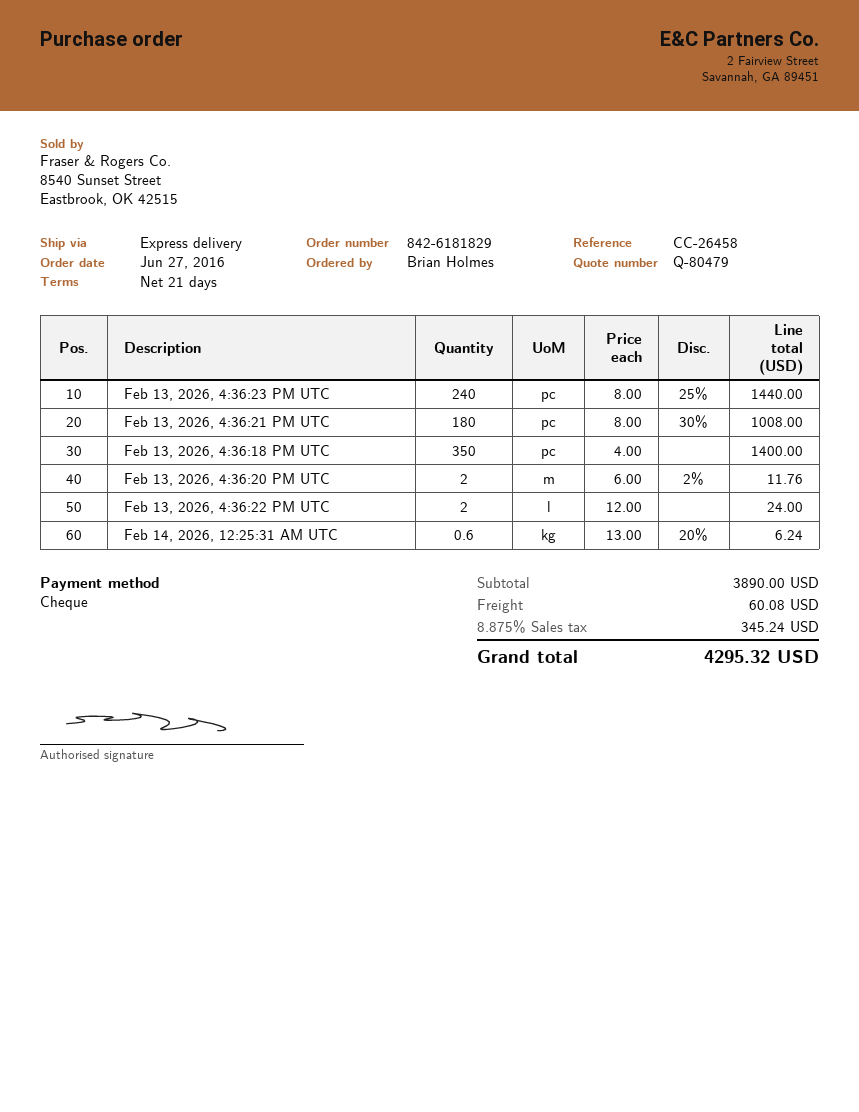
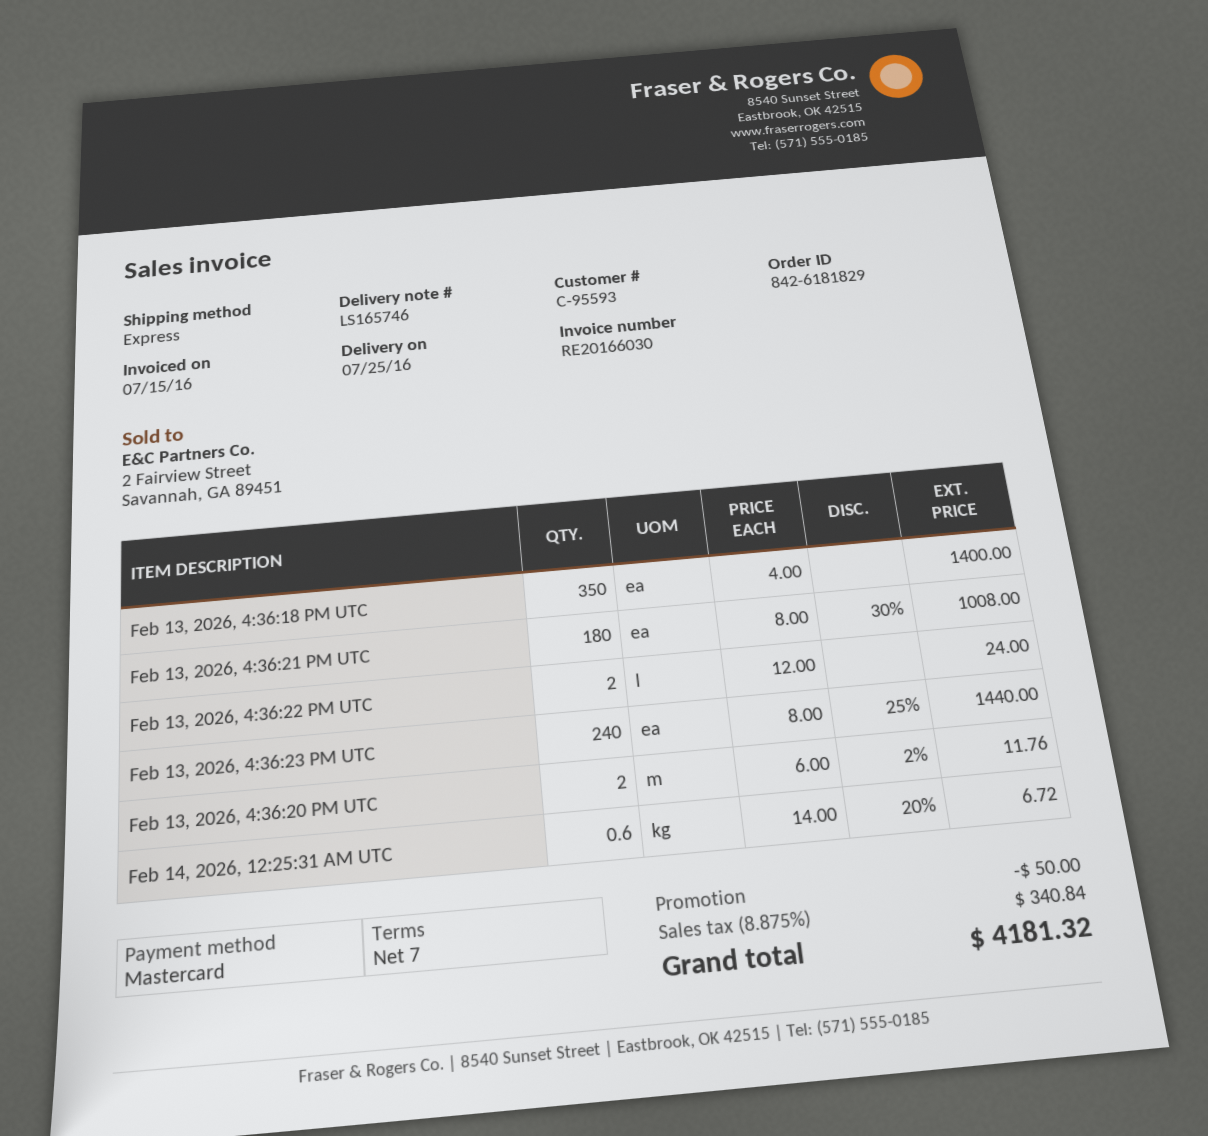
payment terms: 21 days -> 7 days
payment method: cheque -> Mastercard
Feb 14, 2026, 12:25:31 AM UTC: 0.6 x 13.00 - 20% = 6.24 -> 0.6 x 14.00 - 20% = 6.72
discount: none -> 50.00
shipping: 60.08 -> none
tax: 8.875% = 345.24 -> 8.875% = 340.84
total: 4295.32 -> 4181.32

